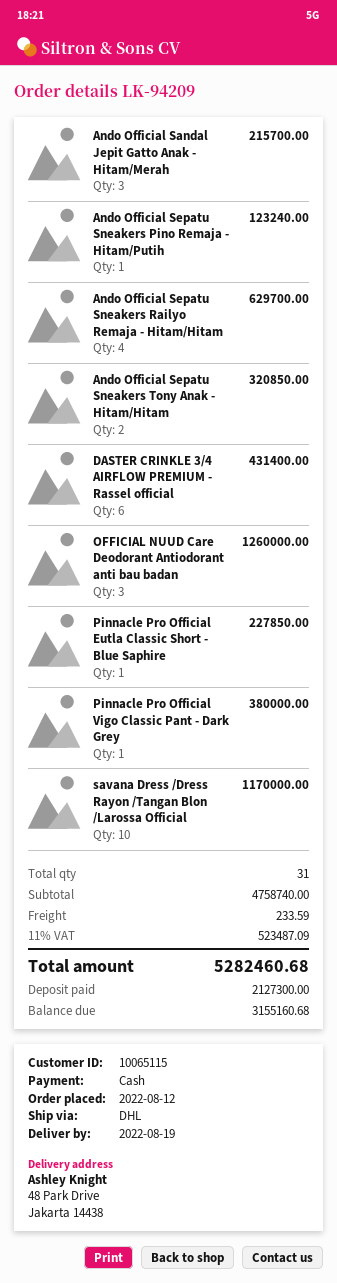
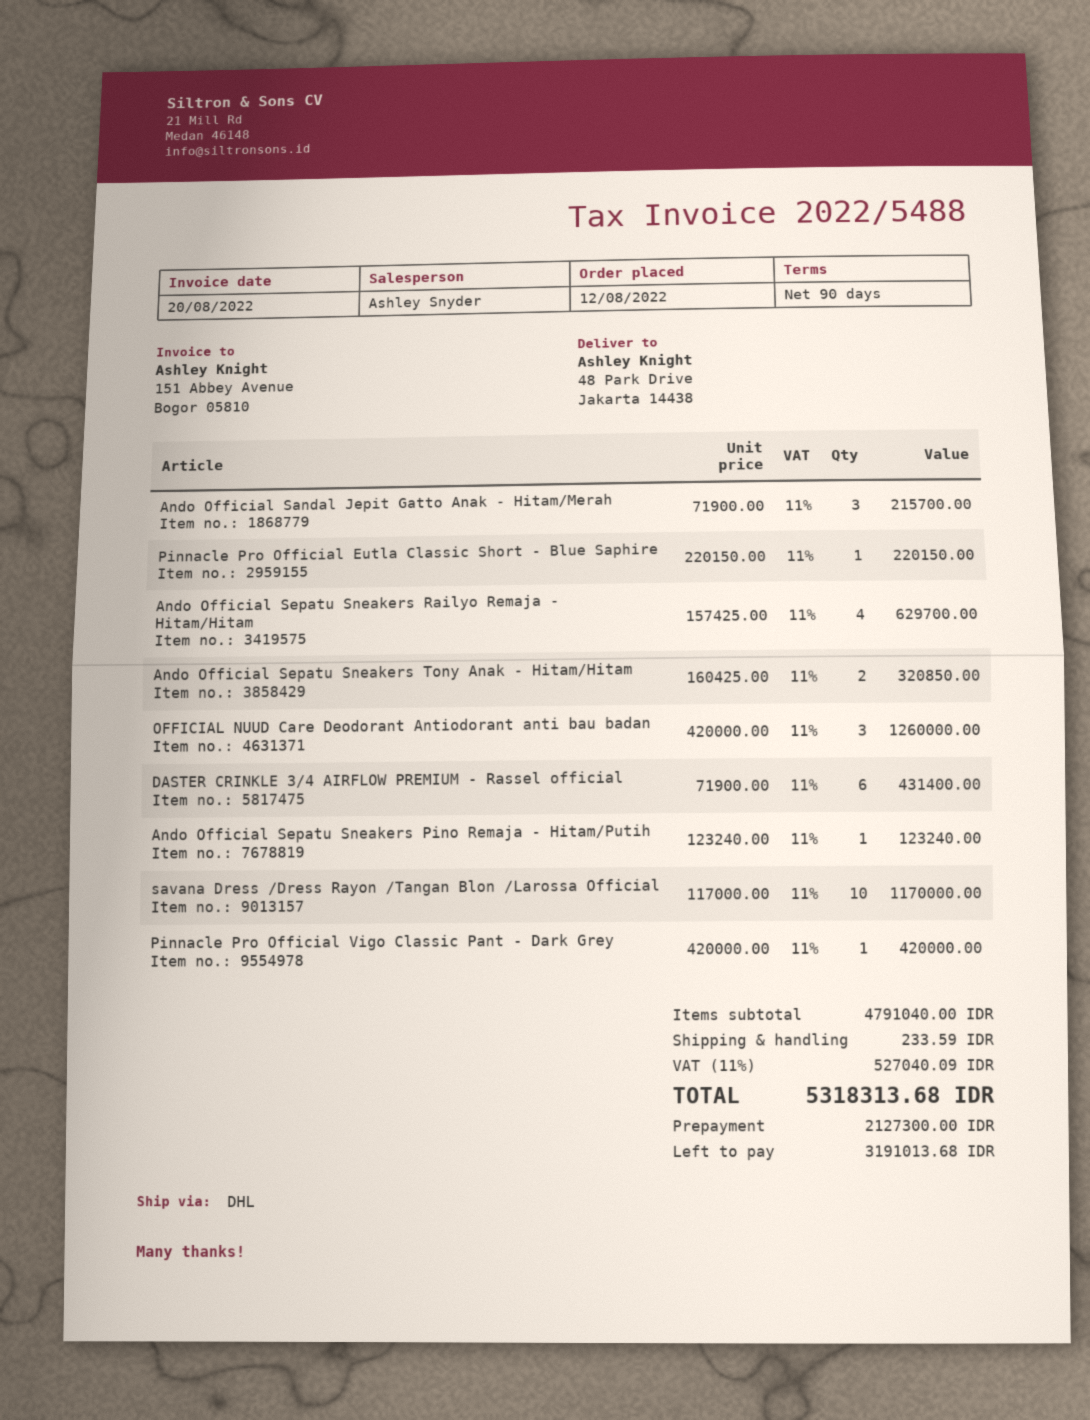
Pinnacle Pro Official Eutla Classic Short - Blue Saphire: 1 for 227850.00 -> 1 for 220150.00
Pinnacle Pro Official Vigo Classic Pant - Dark Grey: 1 for 380000.00 -> 1 for 420000.00
subtotal: 4758740.00 -> 4791040.00
tax: 11% = 523487.09 -> 11% = 527040.09
total: 5282460.68 -> 5318313.68
balance: 3155160.68 -> 3191013.68

